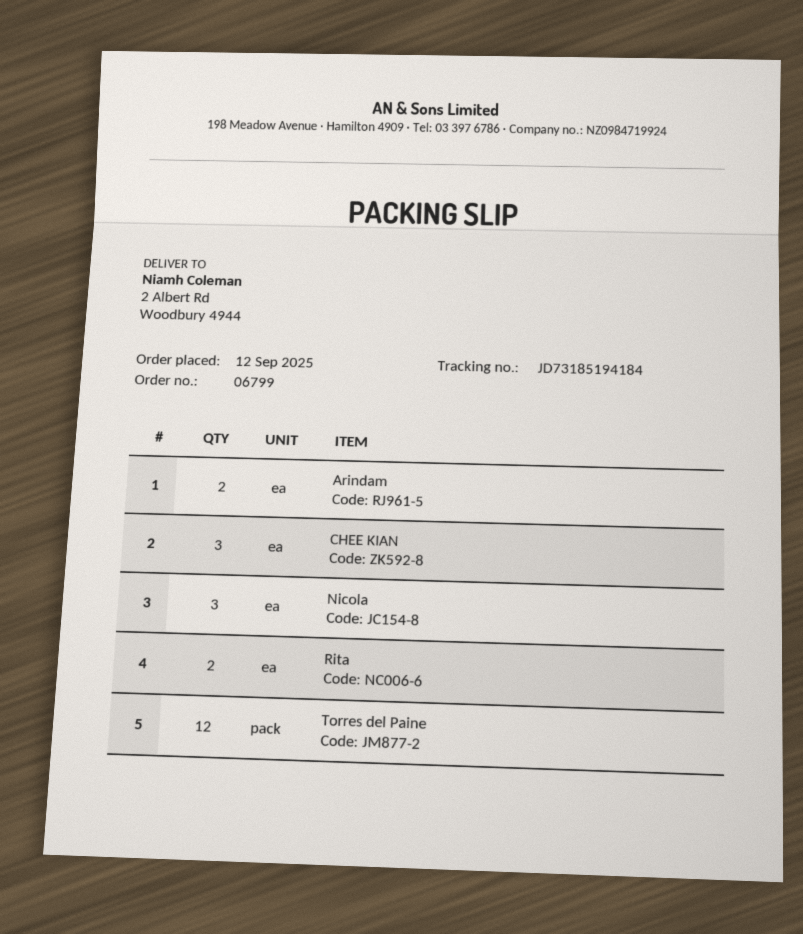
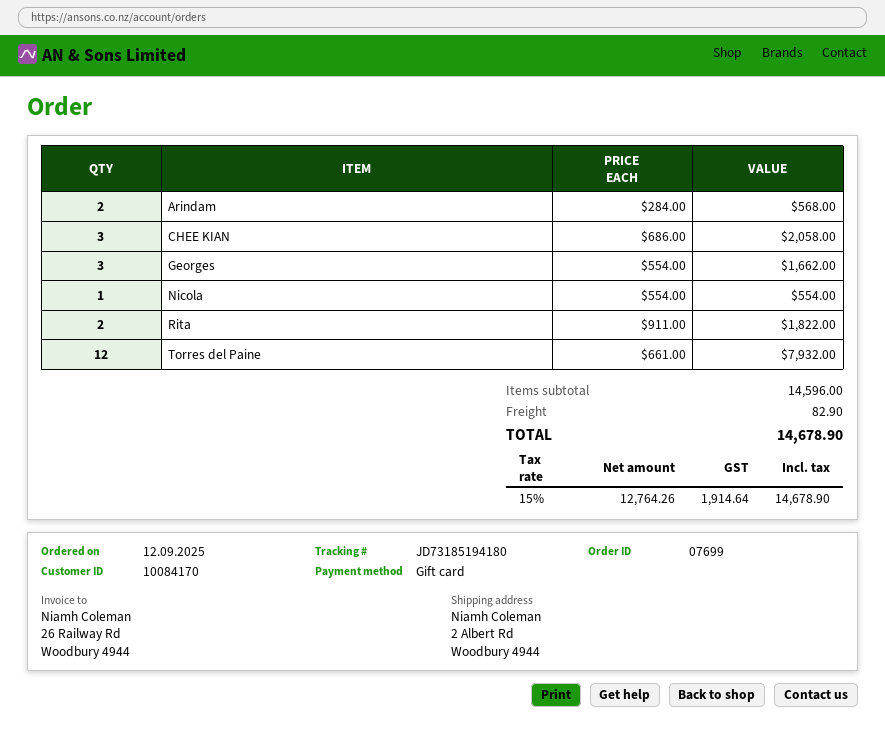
order number: 06799 -> 07699
tracking number: JD73185194184 -> JD73185194180
Nicola: 3 -> 1
Georges: none -> 3

